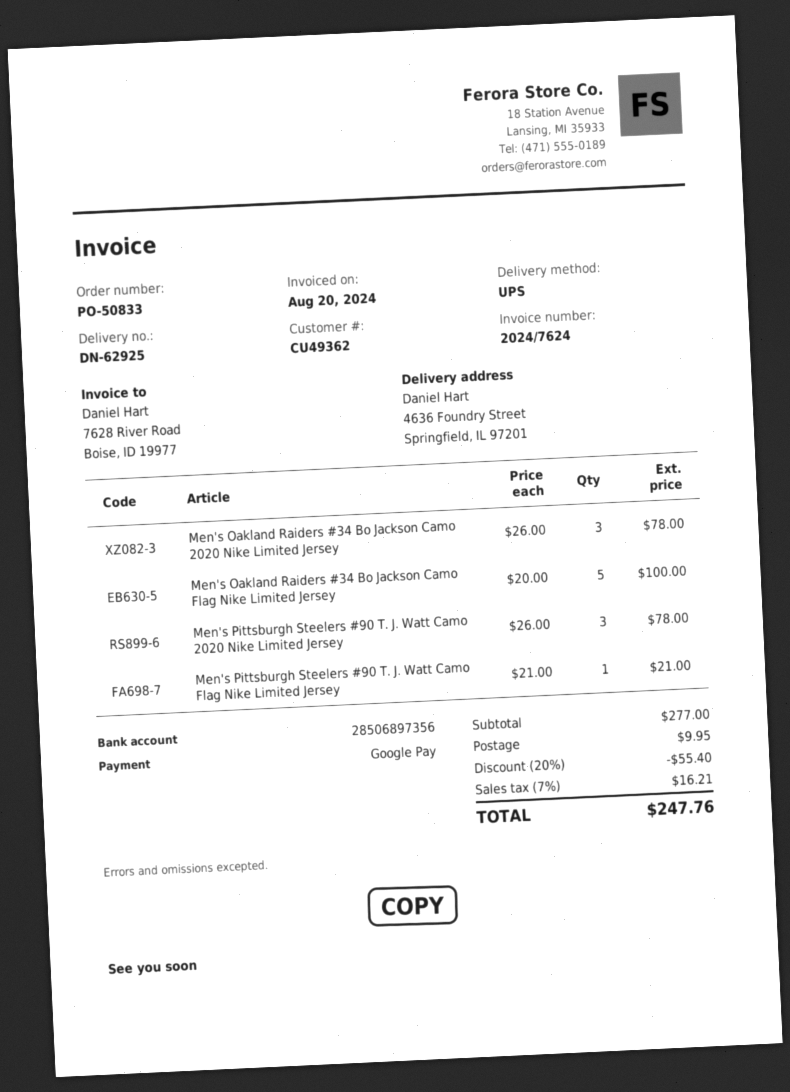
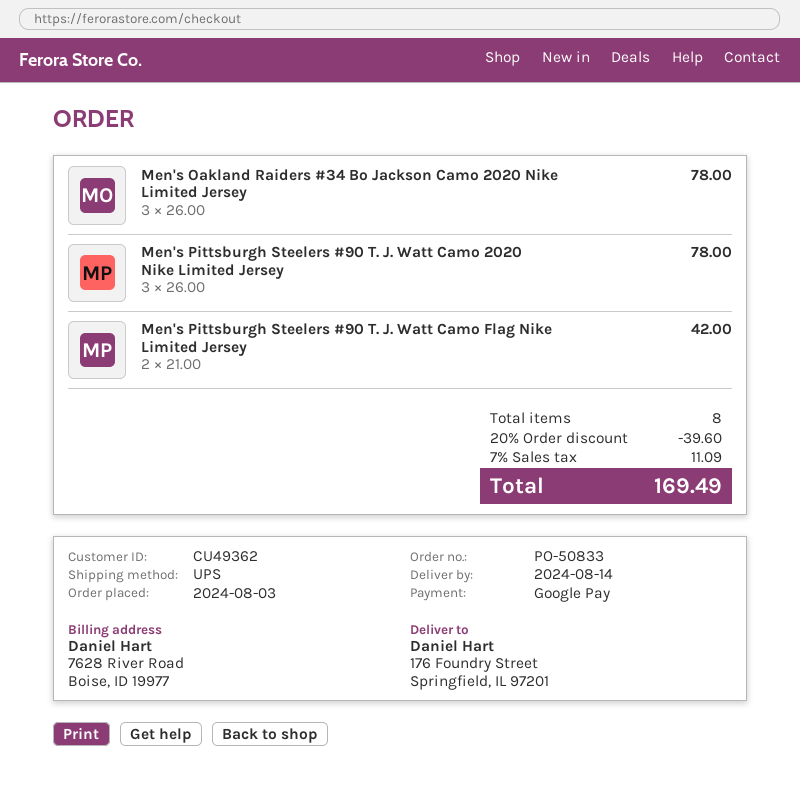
ship to: 4636 Foundry Street, Springfield, IL 97201 -> 176 Foundry Street, Springfield, IL 97201
Men's Oakland Raiders #34 Bo Jackson Camo Flag Nike Limited Jersey: 5 x 20.00 = 100.00 -> none
Men's Pittsburgh Steelers #90 T. J. Watt Camo Flag Nike Limited Jersey: 1 x 21.00 = 21.00 -> 2 x 21.00 = 42.00
discount: 20% = 55.40 -> 20% = 39.60
shipping: 9.95 -> none
tax: 7% = 16.21 -> 7% = 11.09
total: 247.76 -> 169.49

